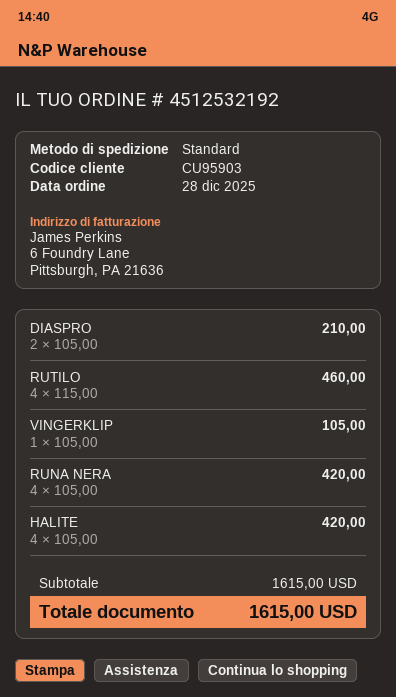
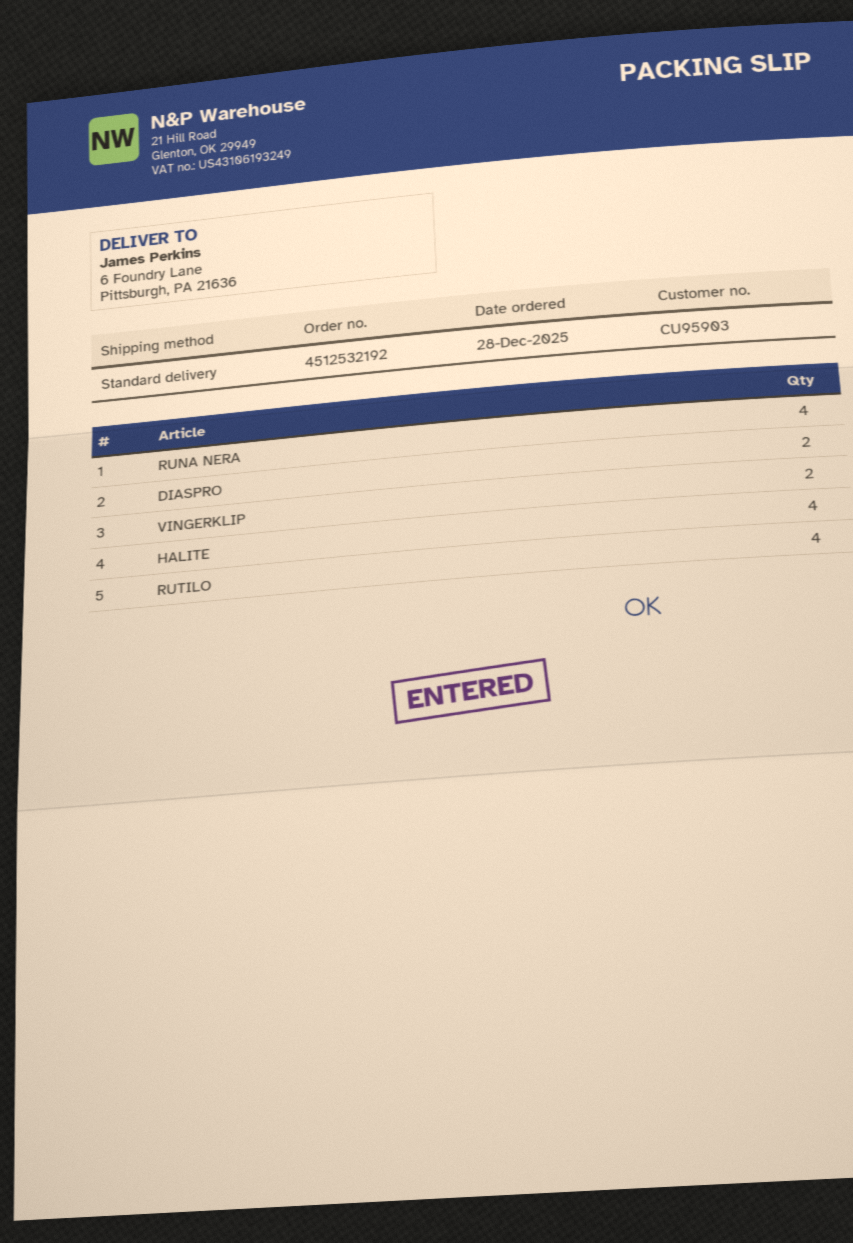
VINGERKLIP: 1 -> 2

